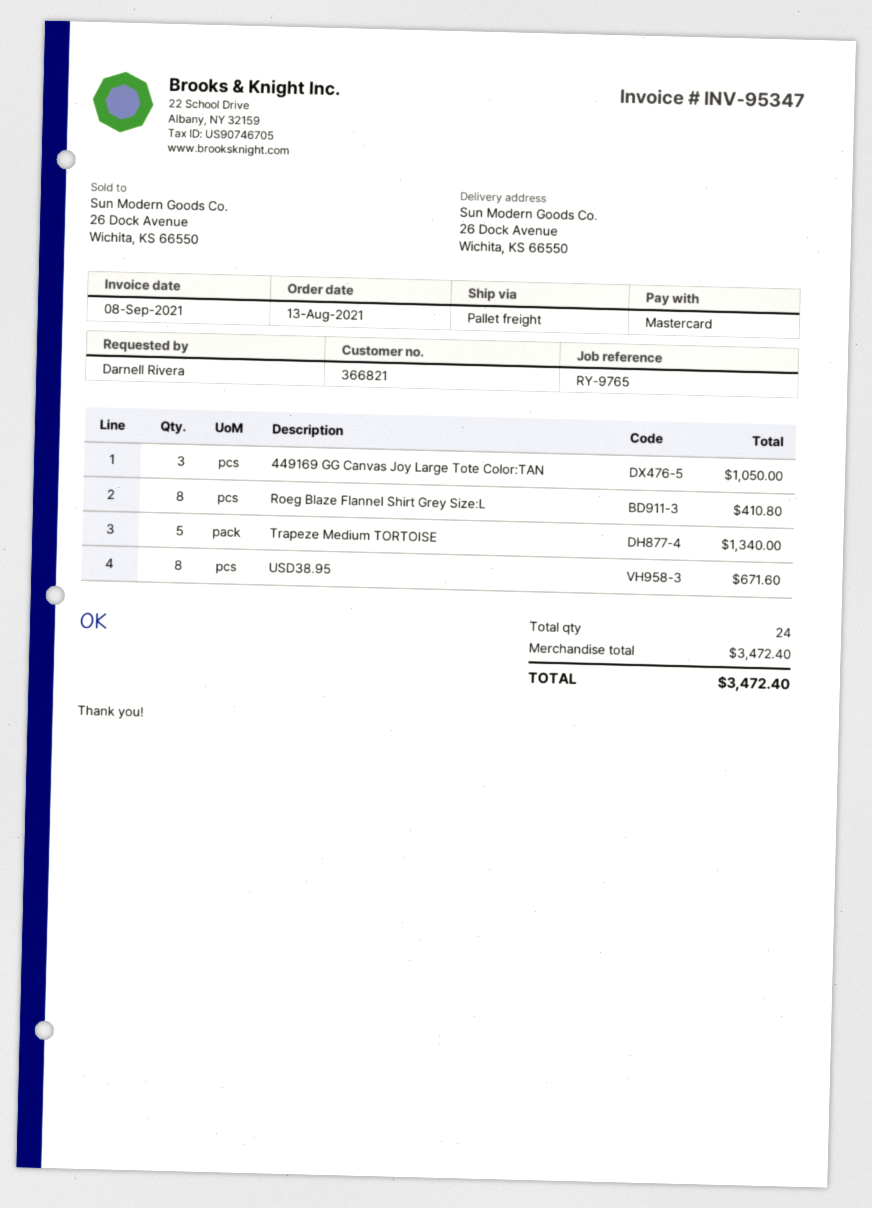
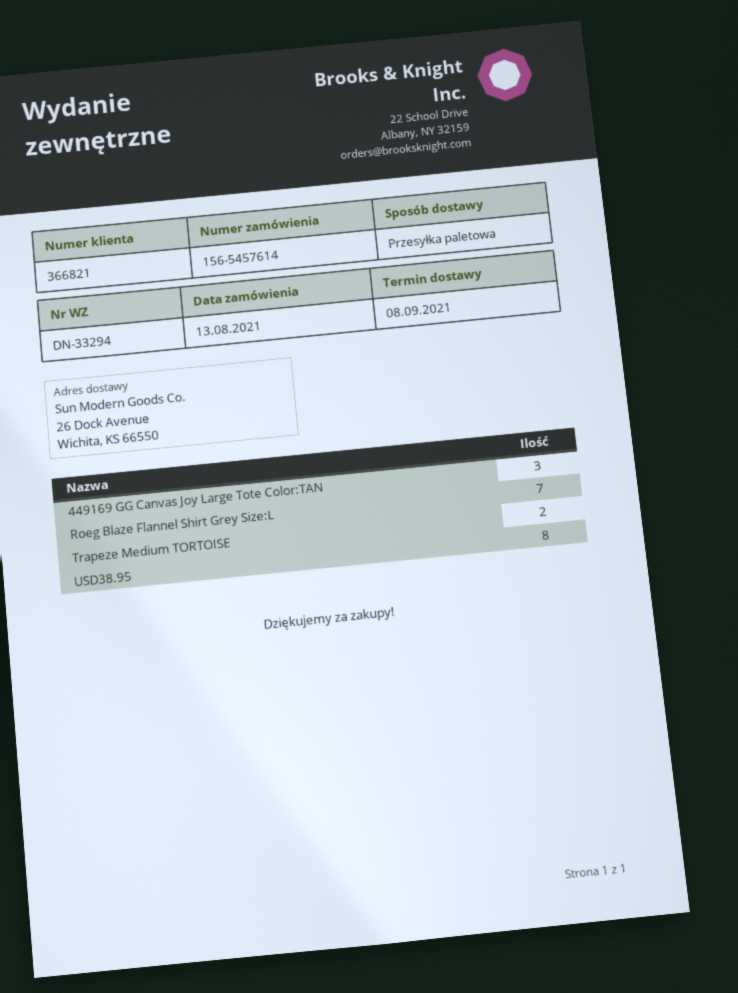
Roeg Blaze Flannel Shirt Grey Size:L: 8 -> 7
Trapeze Medium TORTOISE: 5 -> 2

